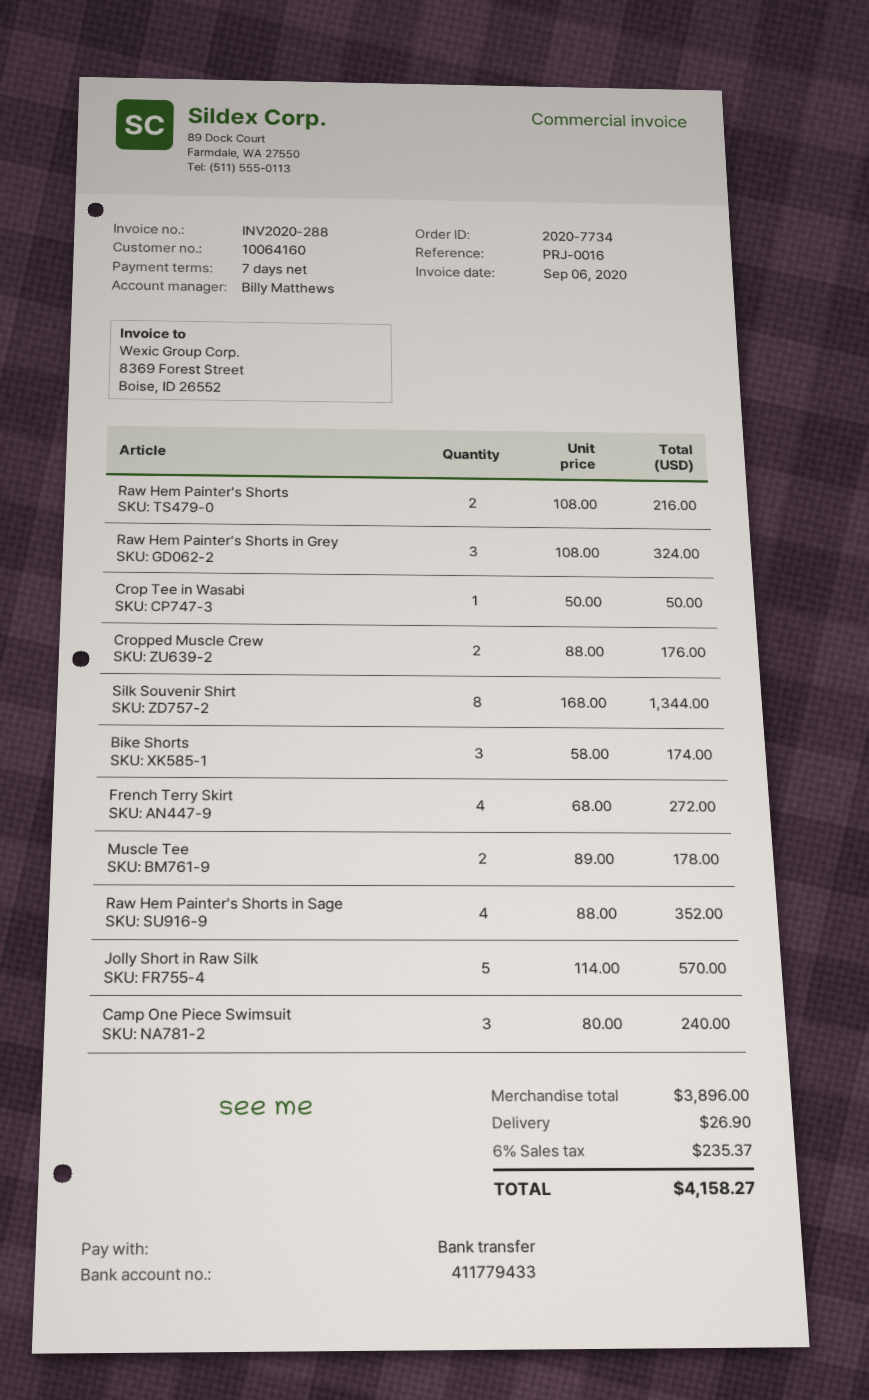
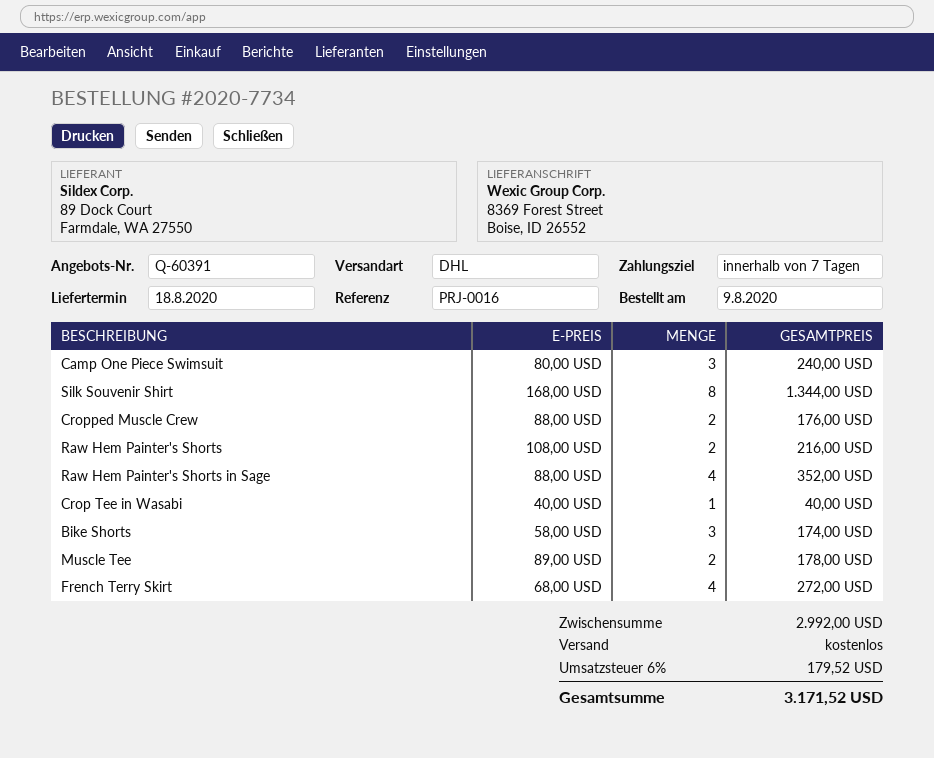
Raw Hem Painter's Shorts in Grey: 3 x 108.00 = 324.00 -> none
Crop Tee in Wasabi: 1 x 50.00 = 50.00 -> 1 x 40.00 = 40.00
Jolly Short in Raw Silk: 5 x 114.00 = 570.00 -> none
subtotal: 3896.00 -> 2992.00
shipping: 26.90 -> 0.00
tax: 6% = 235.37 -> 6% = 179.52
total: 4158.27 -> 3171.52

